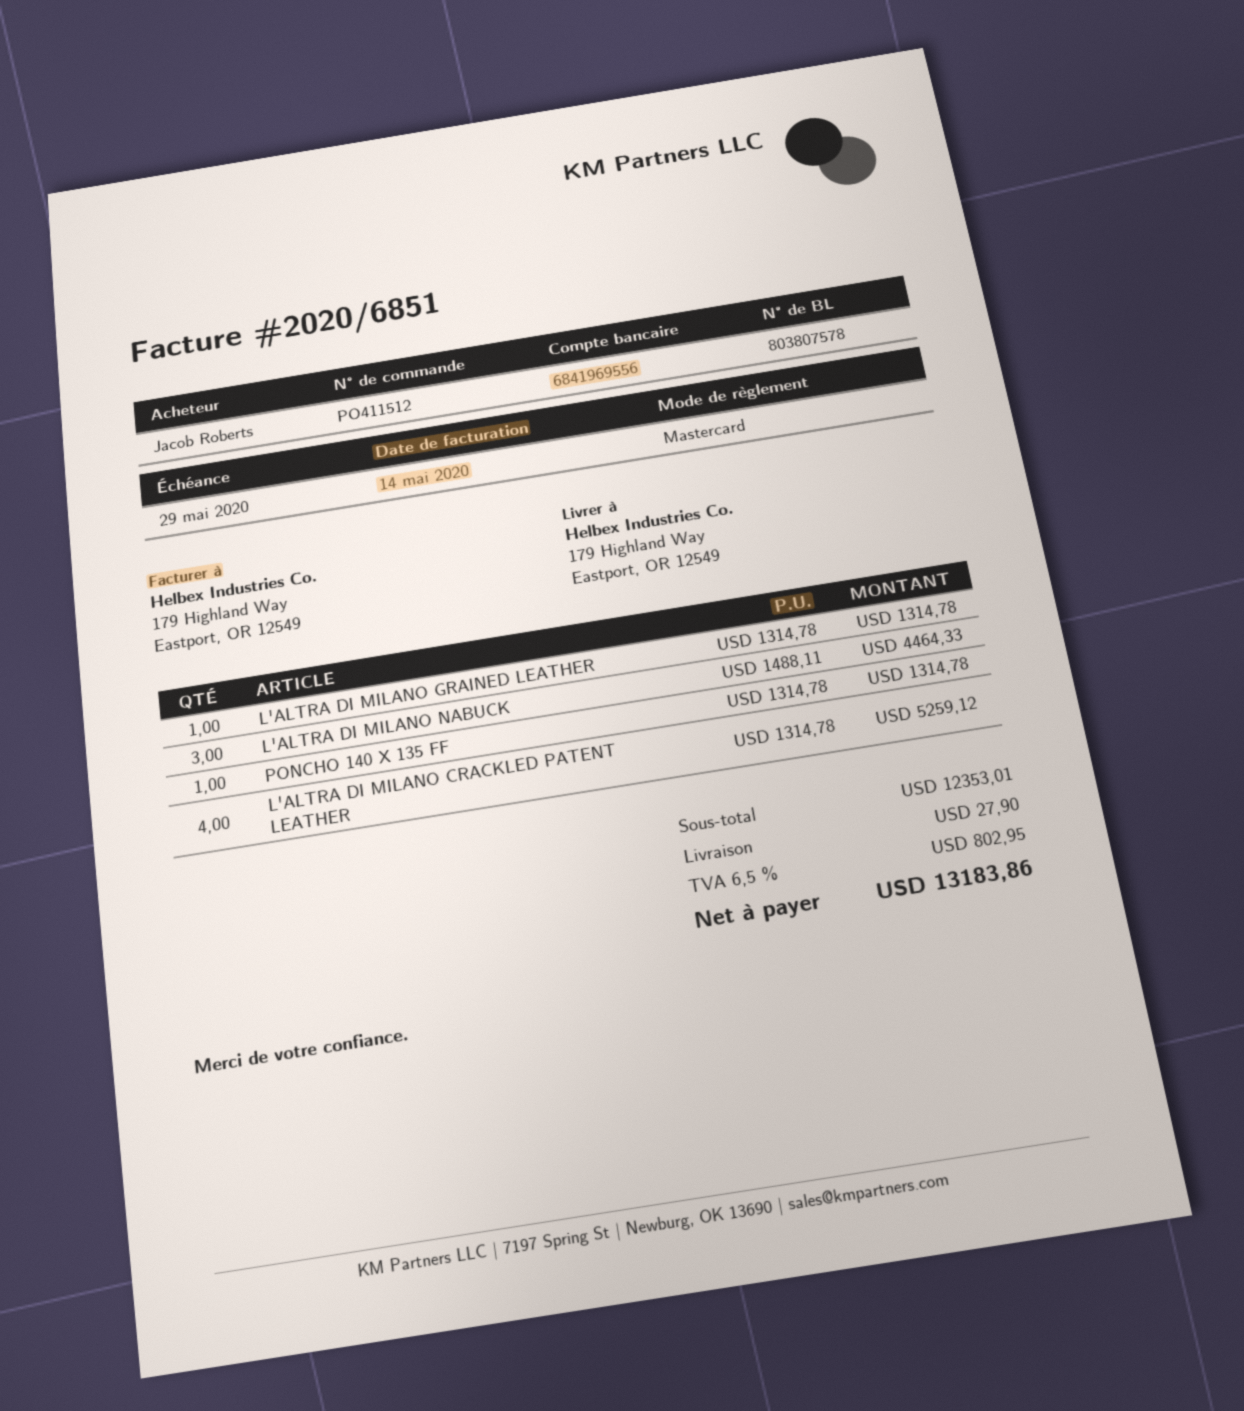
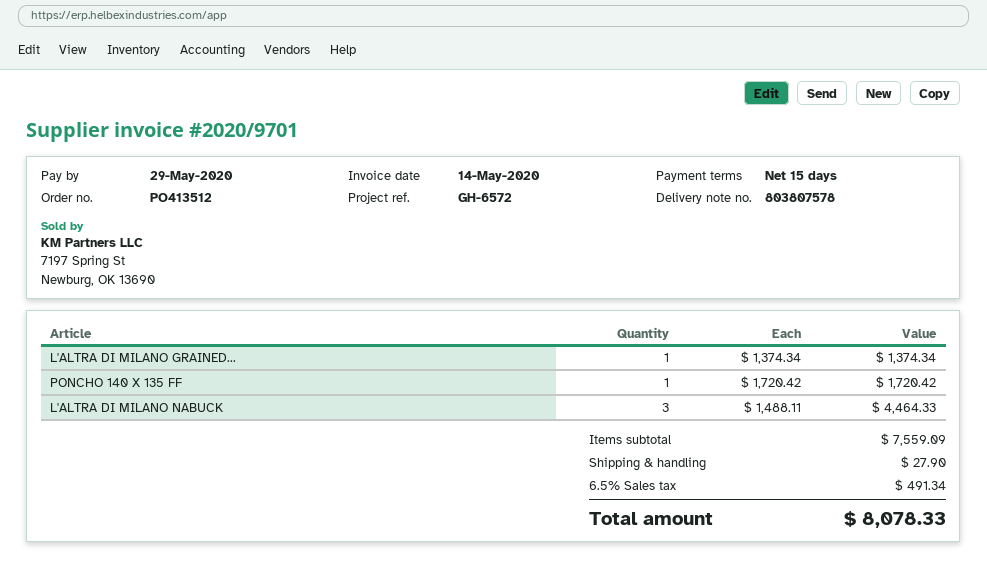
order number: PO411512 -> PO413512
invoice number: 2020/6851 -> 2020/9701
L'ALTRA DI MILANO GRAINED LEATHER: 1 x 1314.78 = 1314.78 -> 1 x 1374.34 = 1374.34
PONCHO 140 X 135 FF: 1 x 1314.78 = 1314.78 -> 1 x 1720.42 = 1720.42
L'ALTRA DI MILANO CRACKLED PATENT LEATHER: 4 x 1314.78 = 5259.12 -> none
subtotal: 12353.01 -> 7559.09
tax: 6.5% = 802.95 -> 6.5% = 491.34
total: 13183.86 -> 8078.33

